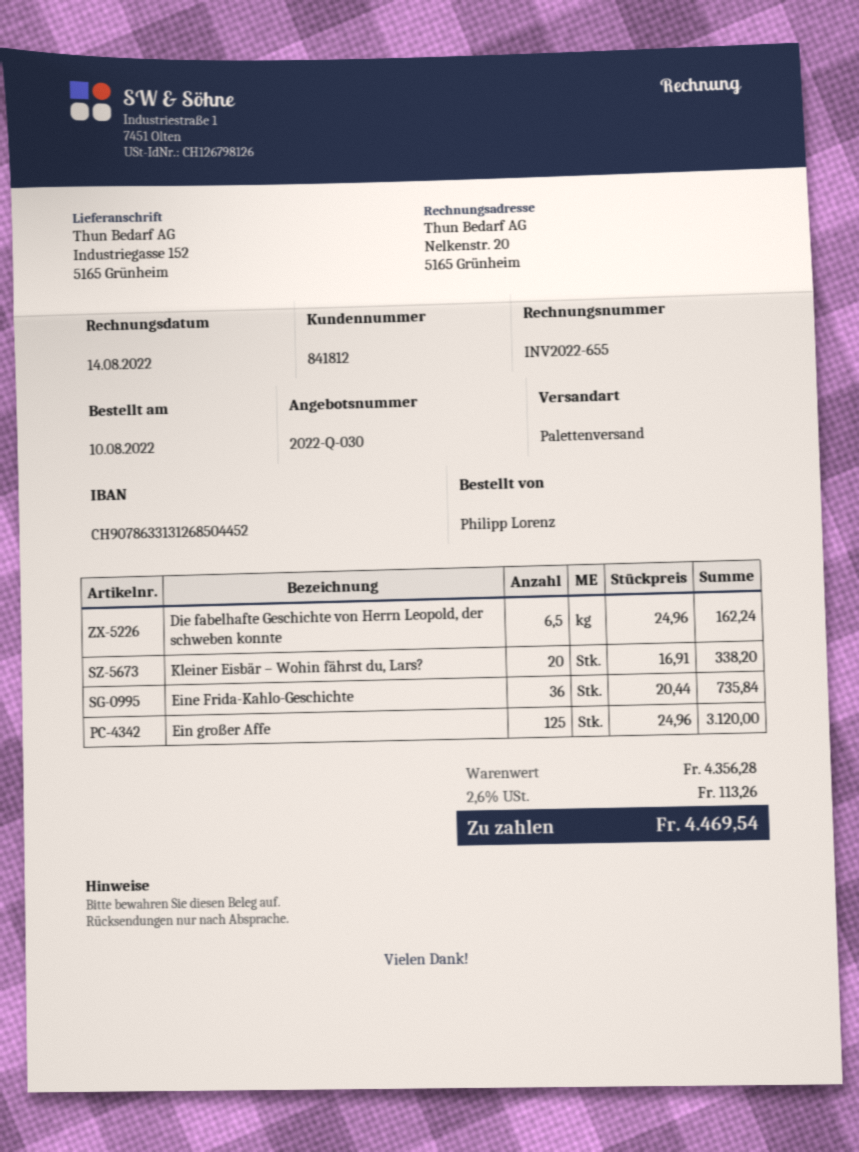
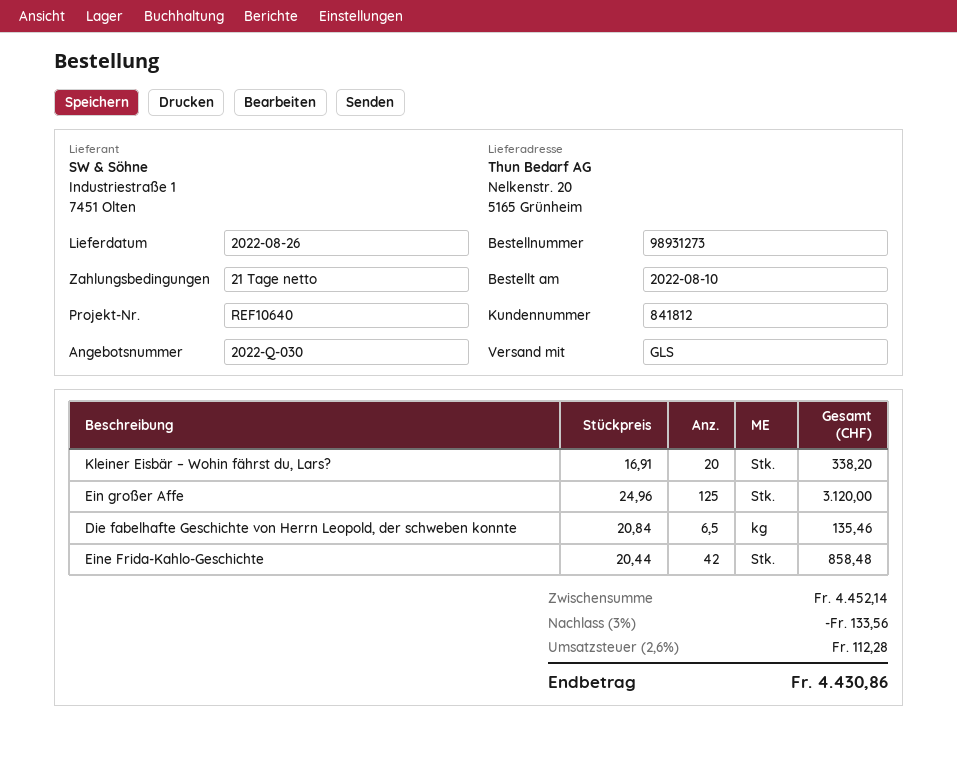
shipping method: pallet freight -> GLS
ship to: Industriegasse 152, 5165 Grünheim -> Nelkenstr. 20, 5165 Grünheim
Die fabelhafte Geschichte von Herrn Leopold, der schweben konnte: 6.5 x 24.96 = 162.24 -> 6.5 x 20.84 = 135.46
Eine Frida-Kahlo-Geschichte: 36 x 20.44 = 735.84 -> 42 x 20.44 = 858.48
subtotal: 4356.28 -> 4452.14
discount: none -> 3% = 133.56
tax: 2.6% = 113.26 -> 2.6% = 112.28
total: 4469.54 -> 4430.86

